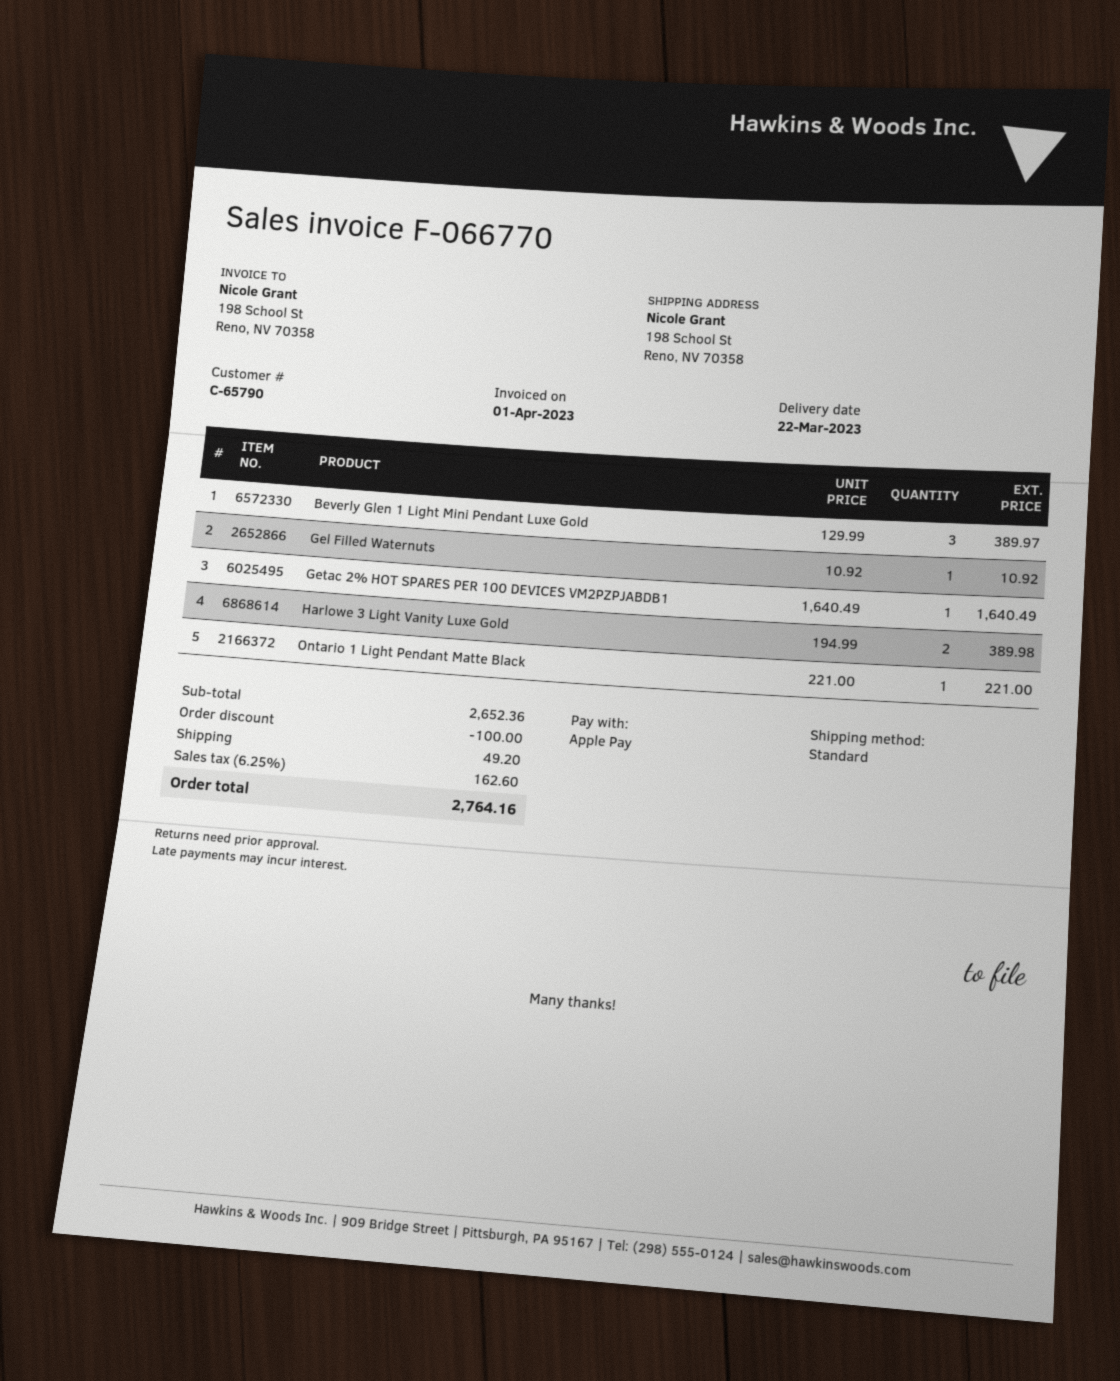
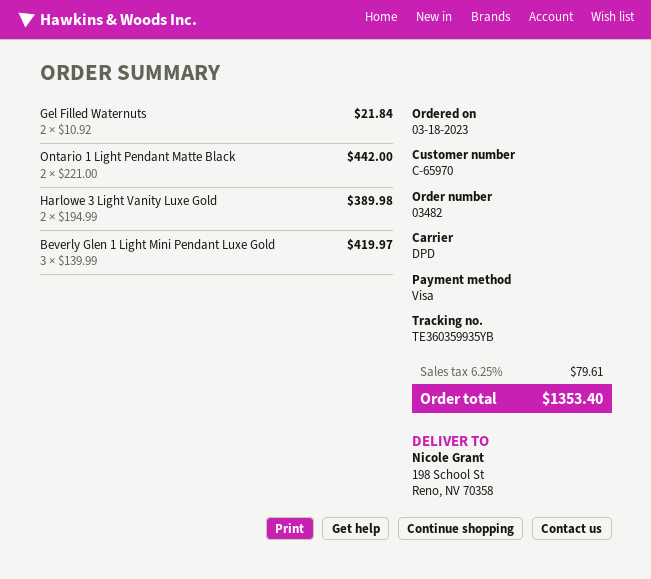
customer number: C-65790 -> C-65970
payment method: Apple Pay -> Visa
shipping method: standard -> DPD
Beverly Glen 1 Light Mini Pendant Luxe Gold: 3 x 129.99 = 389.97 -> 3 x 139.99 = 419.97
Gel Filled Waternuts: 1 x 10.92 = 10.92 -> 2 x 10.92 = 21.84
Getac 2% HOT SPARES PER 100 DEVICES VM2PZPJABDB1: 1 x 1640.49 = 1640.49 -> none
Ontario 1 Light Pendant Matte Black: 1 x 221.00 = 221.00 -> 2 x 221.00 = 442.00
discount: 100.00 -> none
shipping: 49.20 -> none
tax: 6.25% = 162.60 -> 6.25% = 79.61
total: 2764.16 -> 1353.40

